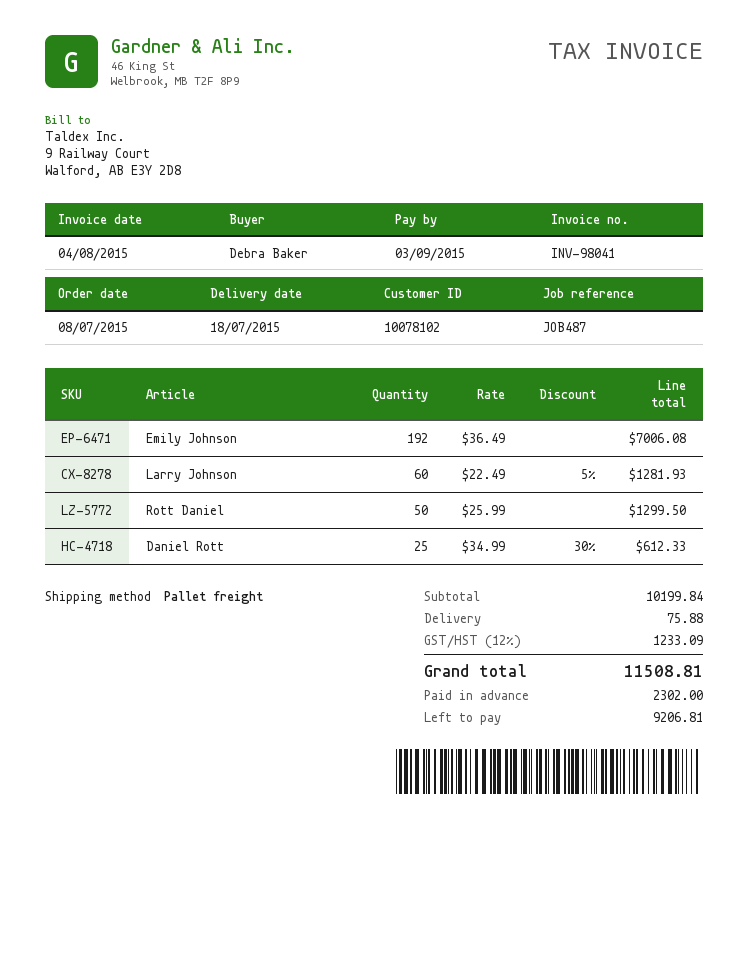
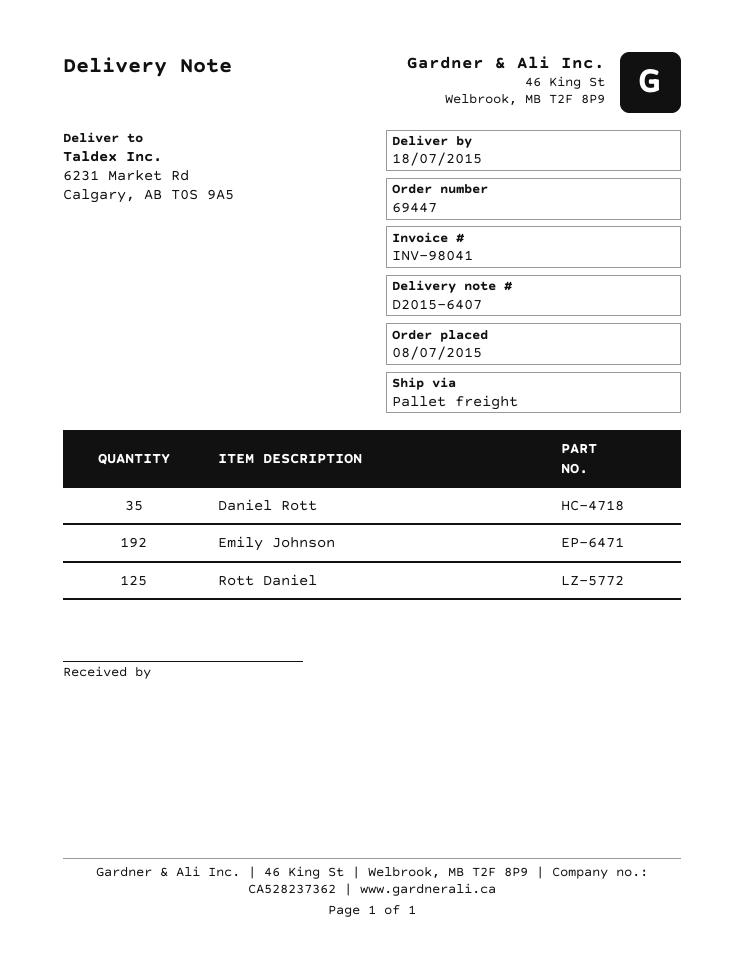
Larry Johnson: 60 -> none
Rott Daniel: 50 -> 125
Daniel Rott: 25 -> 35

